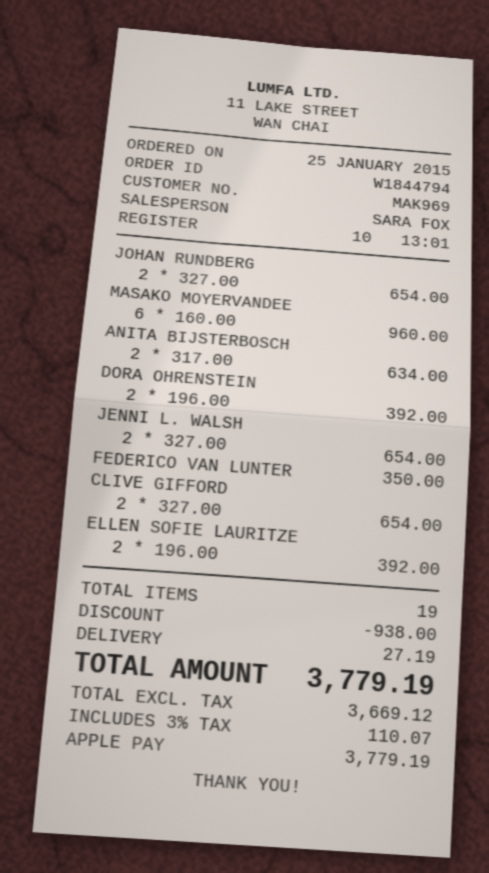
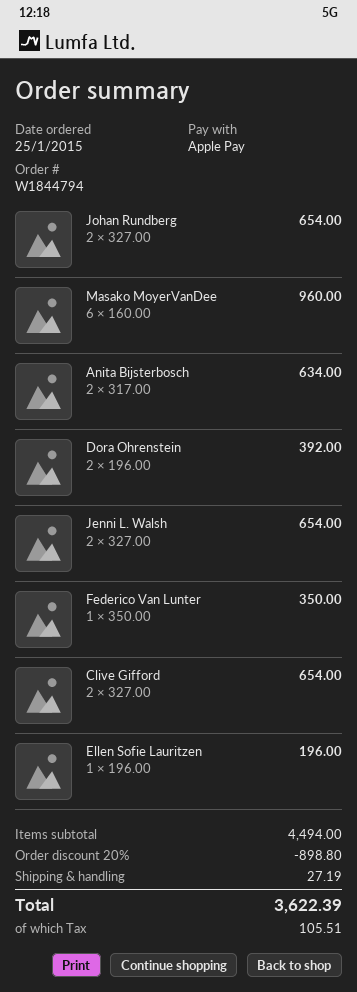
ELLEN SOFIE LAURITZE: 2 x 196.00 = 392.00 -> 1 x 196.00 = 196.00
discount: 938.00 -> 898.80
tax: 110.07 -> 105.51
total: 3779.19 -> 3622.39

